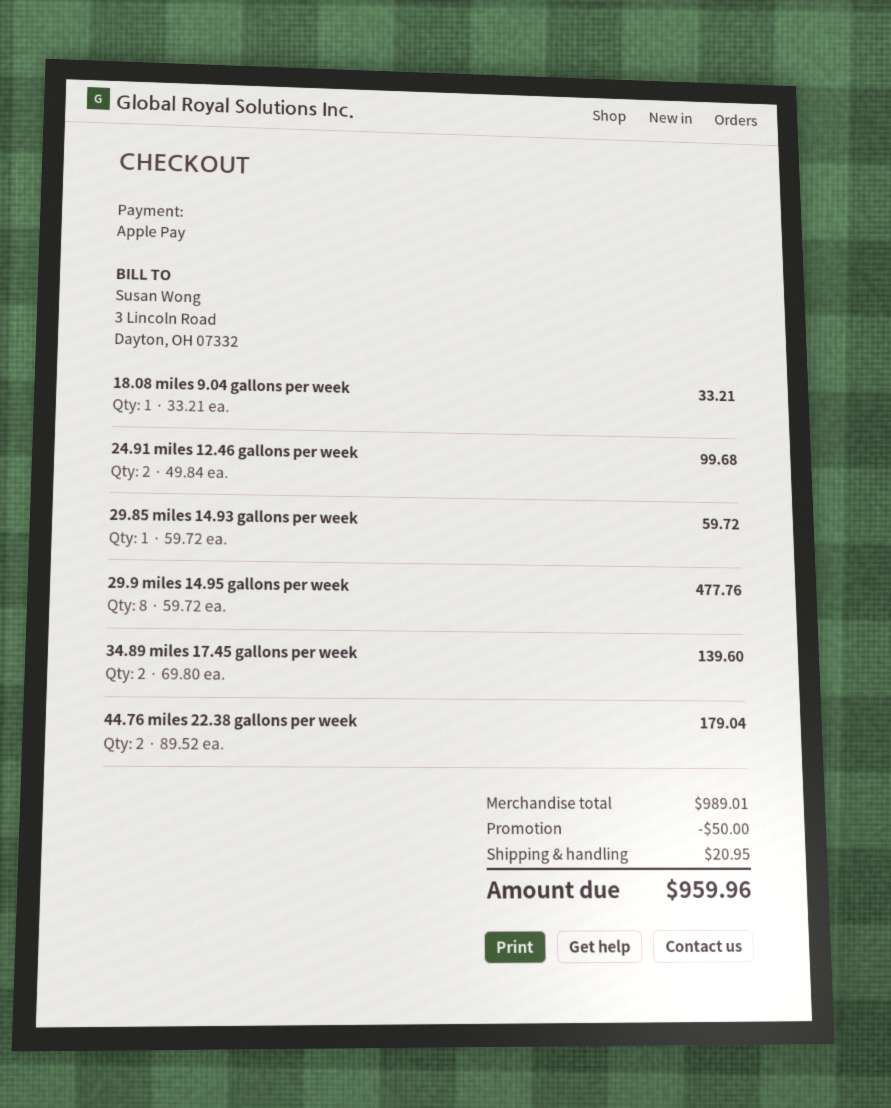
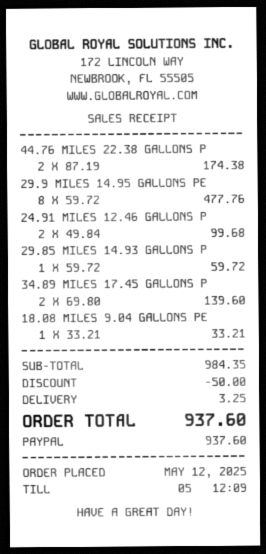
payment method: Apple Pay -> PayPal
44.76 miles 22.38 gallons per week: 2 x 89.52 = 179.04 -> 2 x 87.19 = 174.38
subtotal: 989.01 -> 984.35
shipping: 20.95 -> 3.25
total: 959.96 -> 937.60

